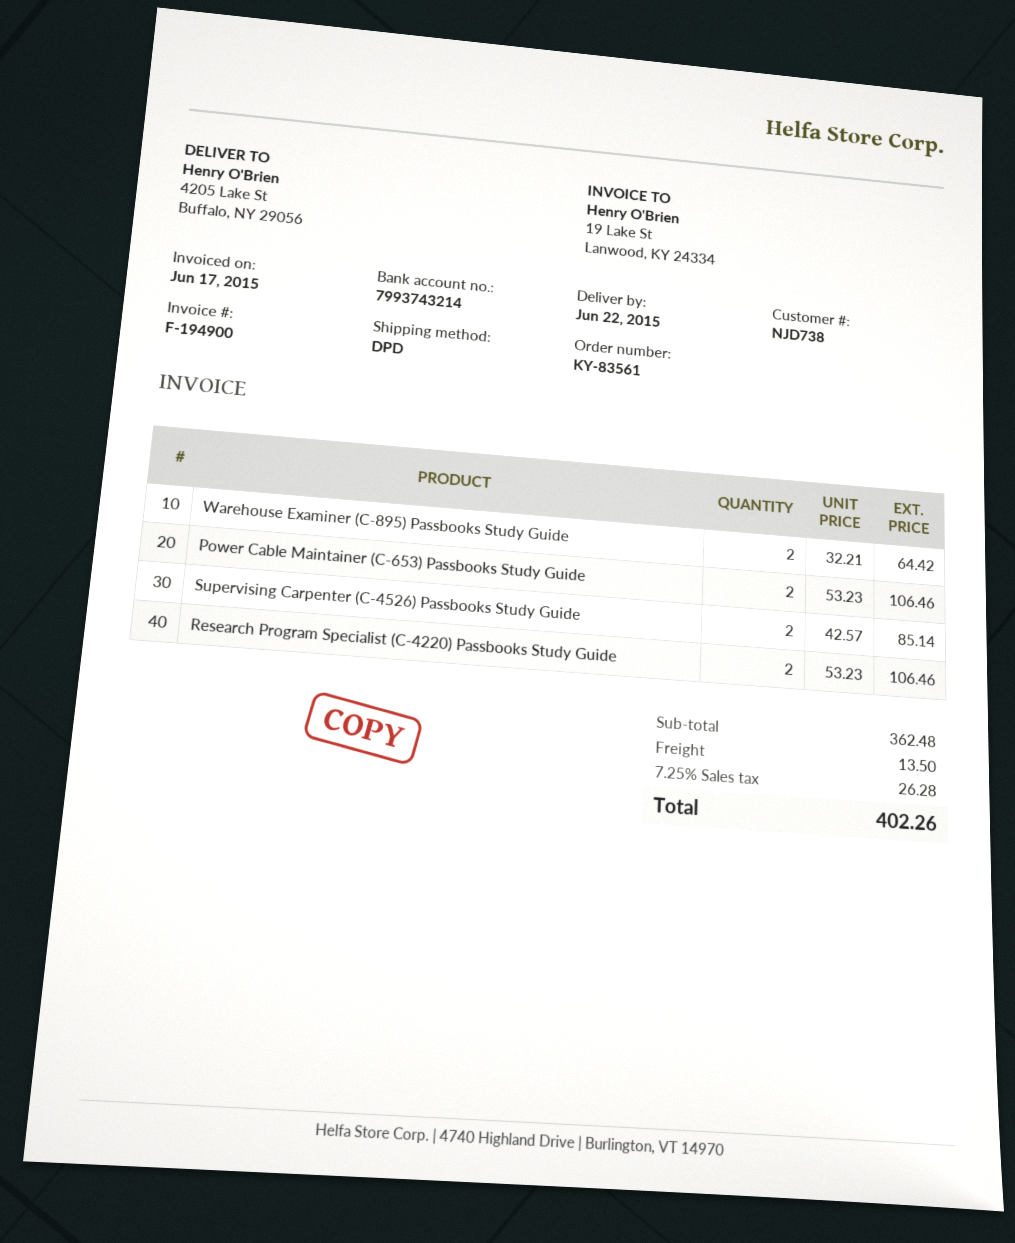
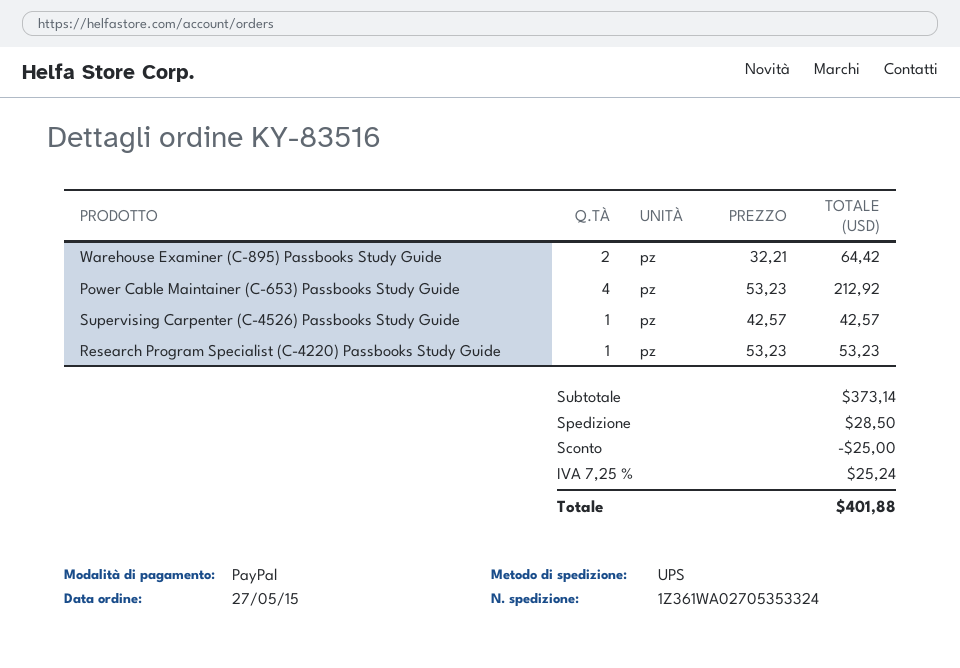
order number: KY-83561 -> KY-83516
shipping method: DPD -> UPS
Power Cable Maintainer (C-653) Passbooks Study Guide: 2 x 53.23 = 106.46 -> 4 x 53.23 = 212.92
Supervising Carpenter (C-4526) Passbooks Study Guide: 2 x 42.57 = 85.14 -> 1 x 42.57 = 42.57
Research Program Specialist (C-4220) Passbooks Study Guide: 2 x 53.23 = 106.46 -> 1 x 53.23 = 53.23
subtotal: 362.48 -> 373.14
discount: none -> 25.00
shipping: 13.50 -> 28.50
tax: 7.25% = 26.28 -> 7.25% = 25.24
total: 402.26 -> 401.88

